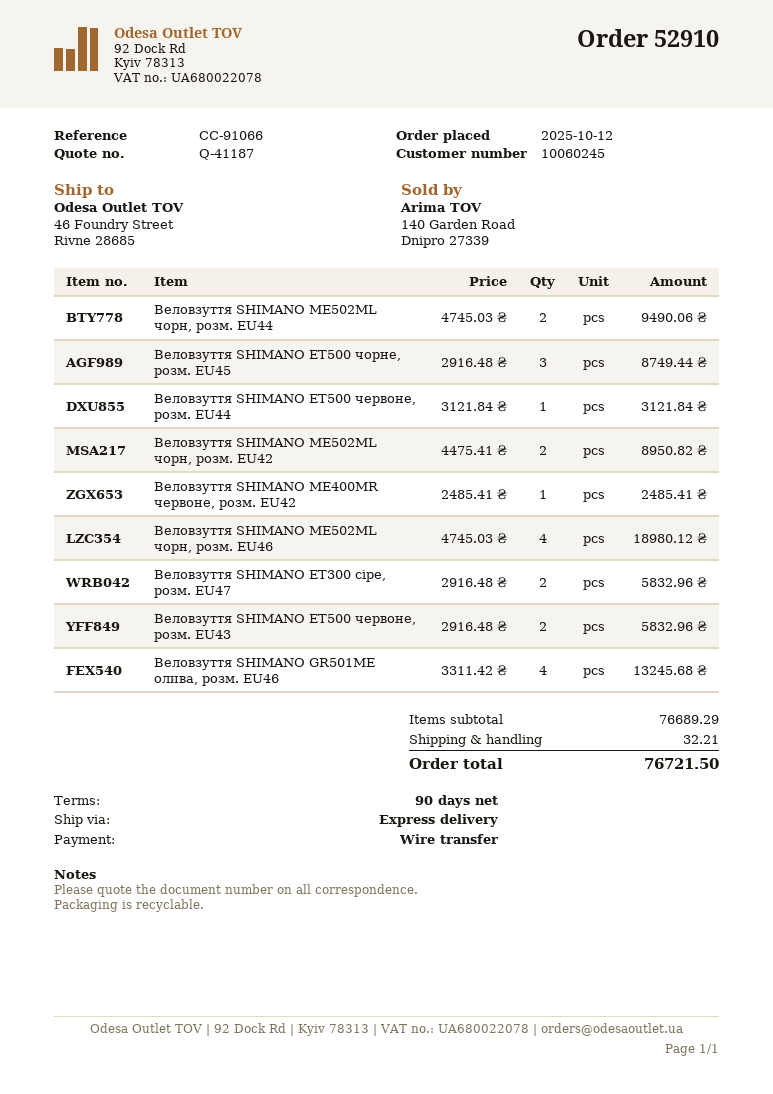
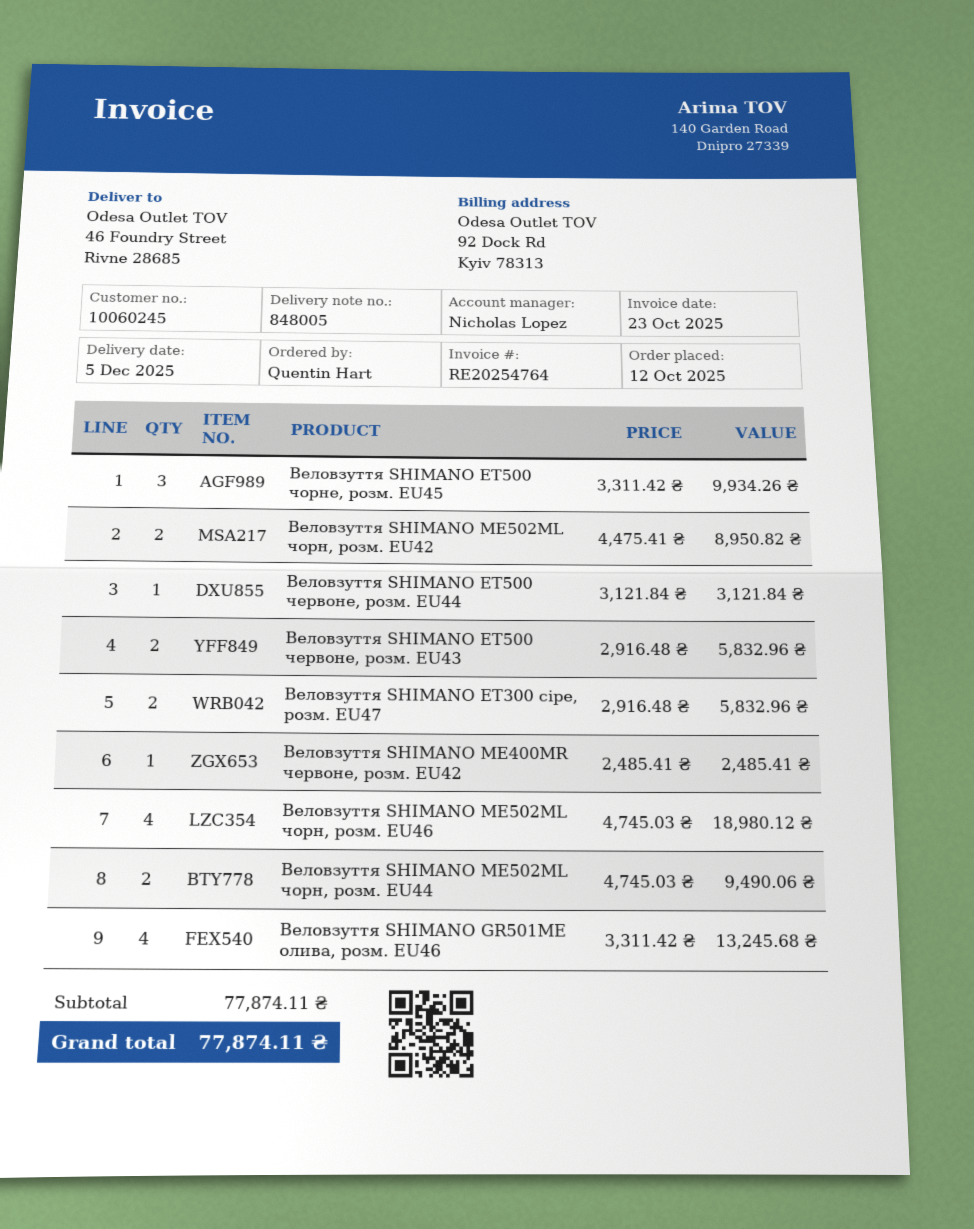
Веловзуття SHIMANO ET500 чорне, розм. EU45: 3 x 2916.48 = 8749.44 -> 3 x 3311.42 = 9934.26
subtotal: 76689.29 -> 77874.11
shipping: 32.21 -> none
total: 76721.50 -> 77874.11

